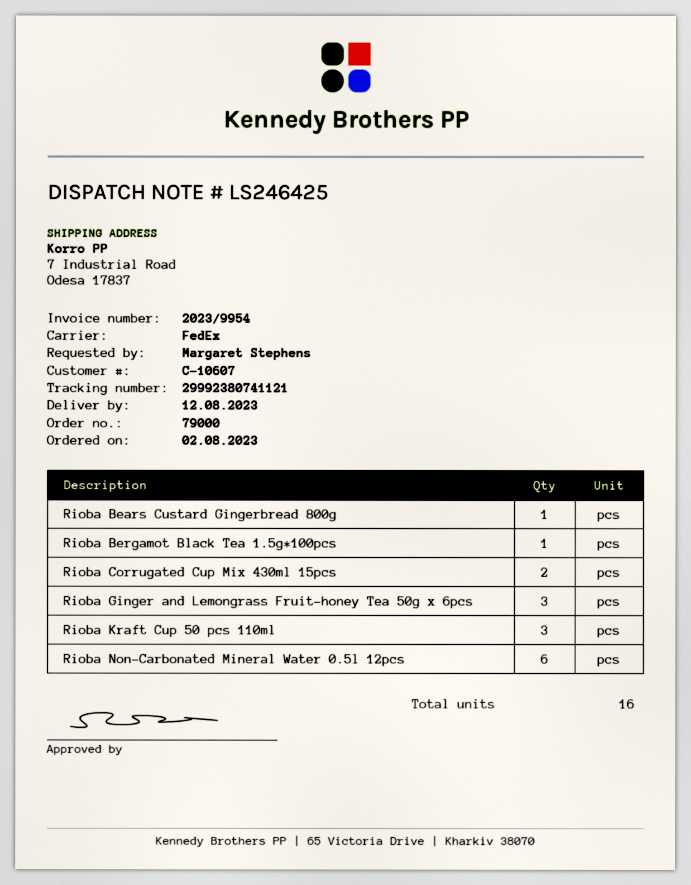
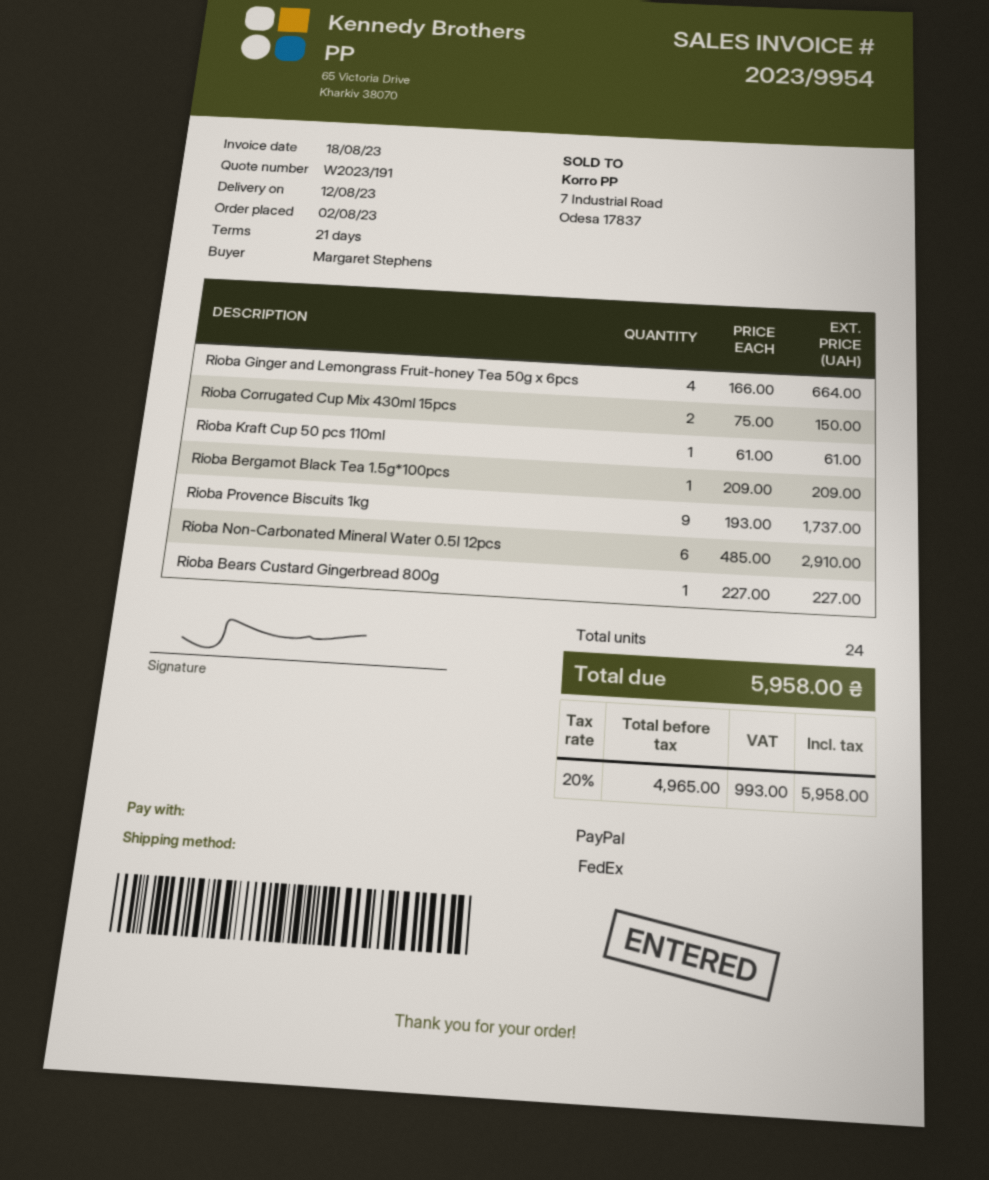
Rioba Ginger and Lemongrass Fruit-honey Tea 50g x 6pcs: 3 -> 4
Rioba Kraft Cup 50 pcs 110ml: 3 -> 1
Rioba Provence Biscuits 1kg: none -> 9
total quantity: 16 -> 24

